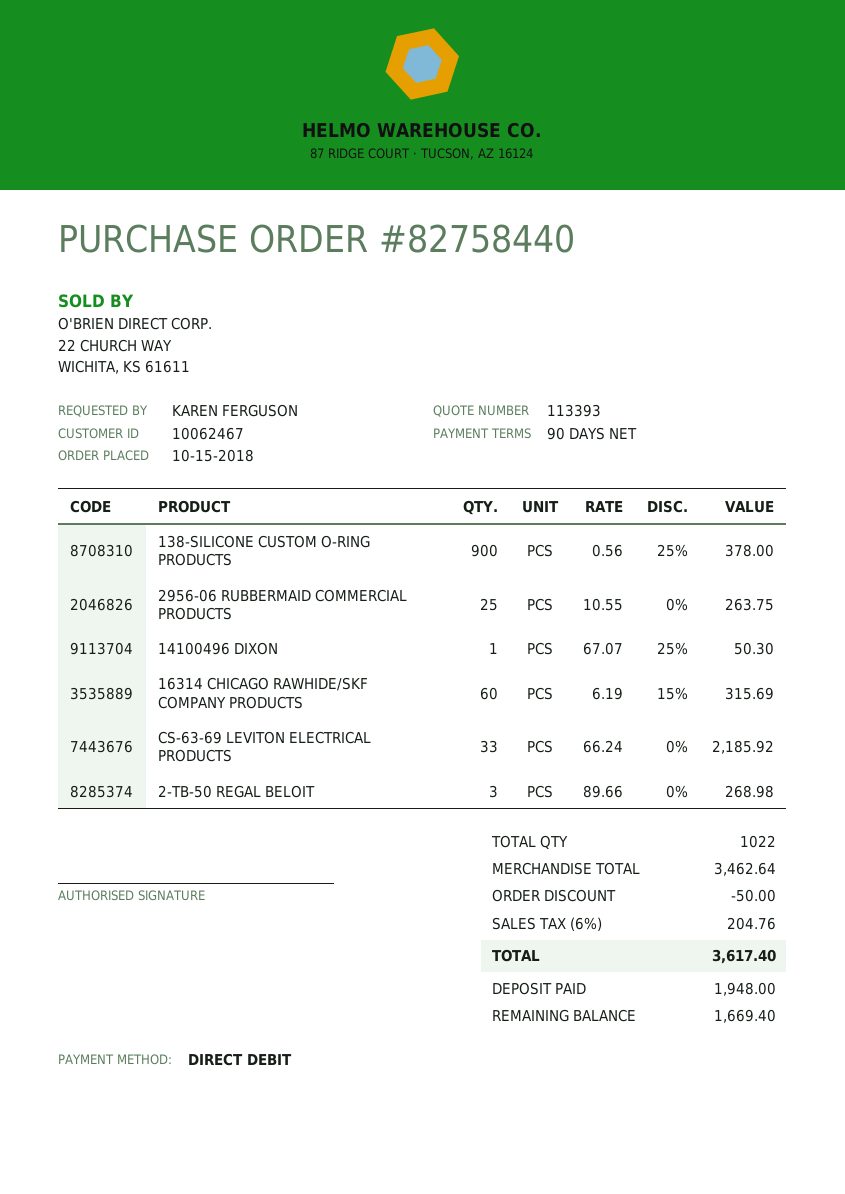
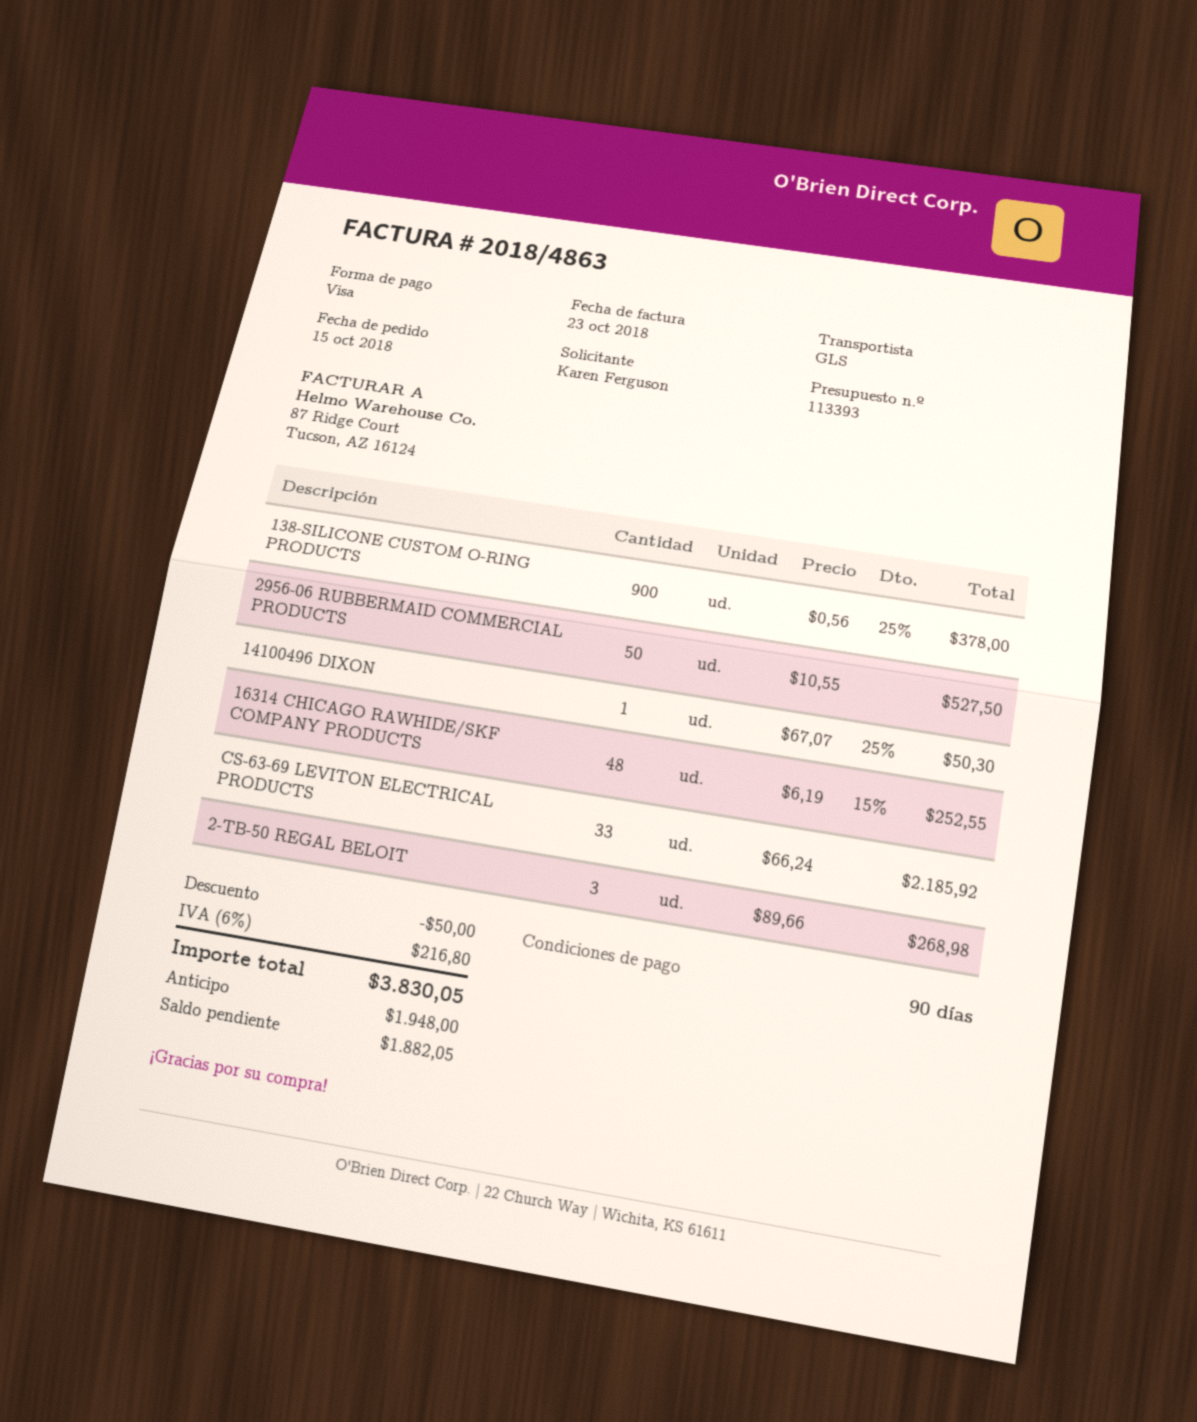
payment method: direct debit -> Visa
2956-06 RUBBERMAID COMMERCIAL PRODUCTS: 25 x 10.55 = 263.75 -> 50 x 10.55 = 527.50
16314 CHICAGO RAWHIDE/SKF COMPANY PRODUCTS: 60 x 6.19 - 15% = 315.69 -> 48 x 6.19 - 15% = 252.55
tax: 6% = 204.76 -> 6% = 216.80
total: 3617.40 -> 3830.05
balance: 1669.40 -> 1882.05

